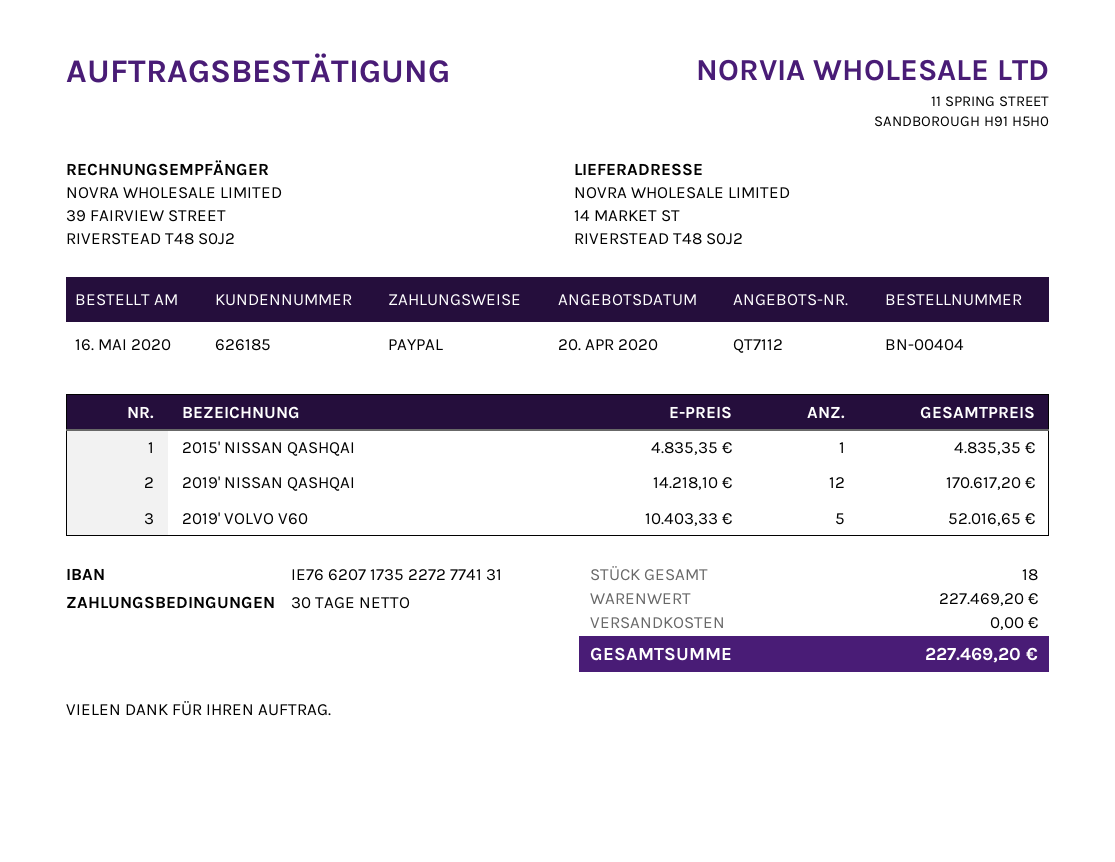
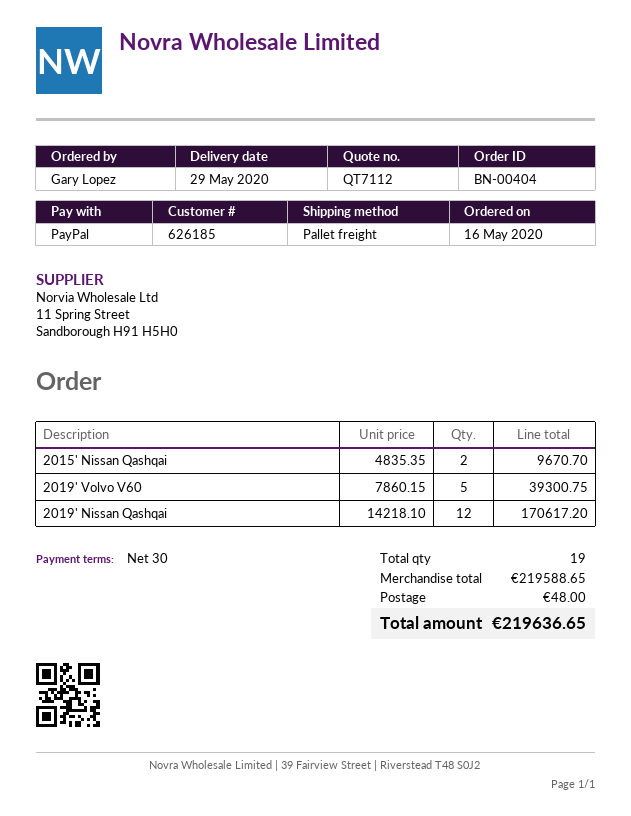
2015' NISSAN QASHQAI: 1 x 4835.35 = 4835.35 -> 2 x 4835.35 = 9670.70
2019' VOLVO V60: 5 x 10403.33 = 52016.65 -> 5 x 7860.15 = 39300.75
total quantity: 18 -> 19
subtotal: 227469.20 -> 219588.65
shipping: 0.00 -> 48.00
total: 227469.20 -> 219636.65

